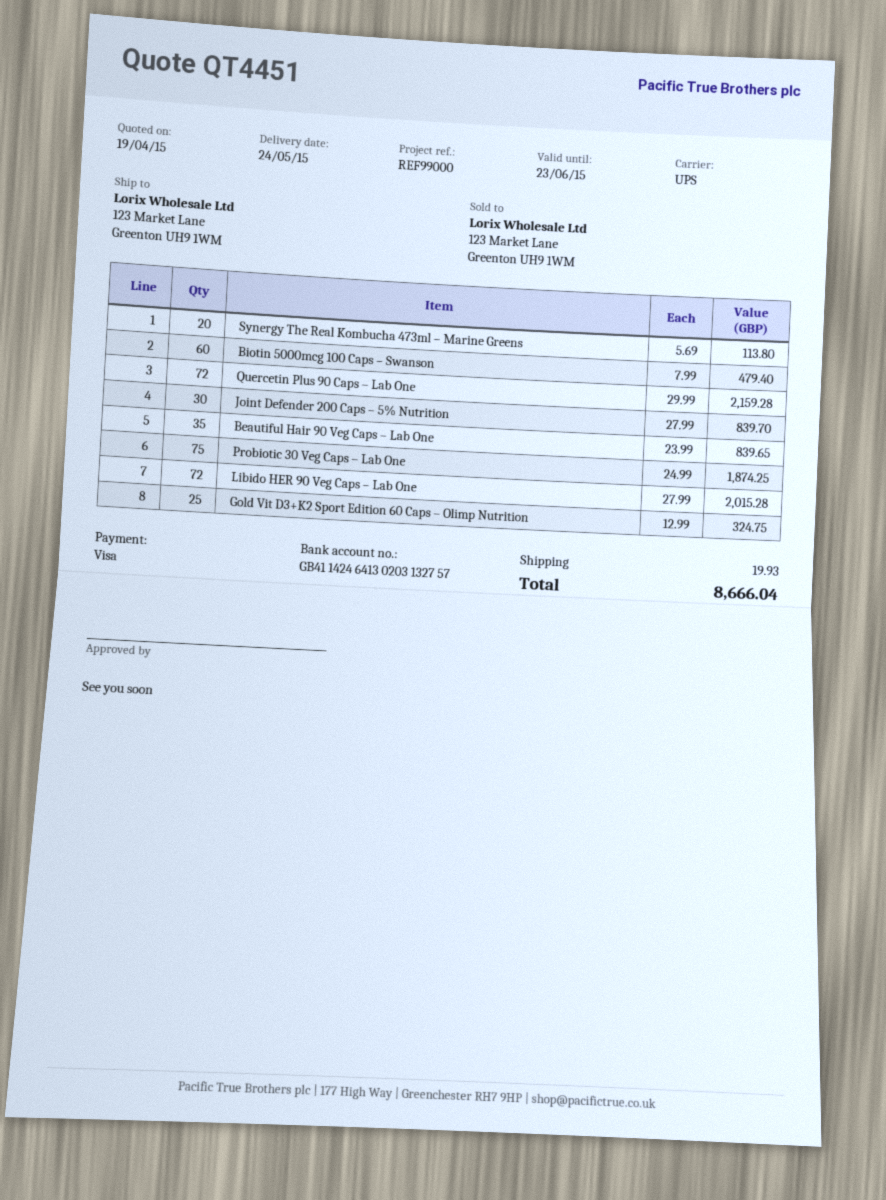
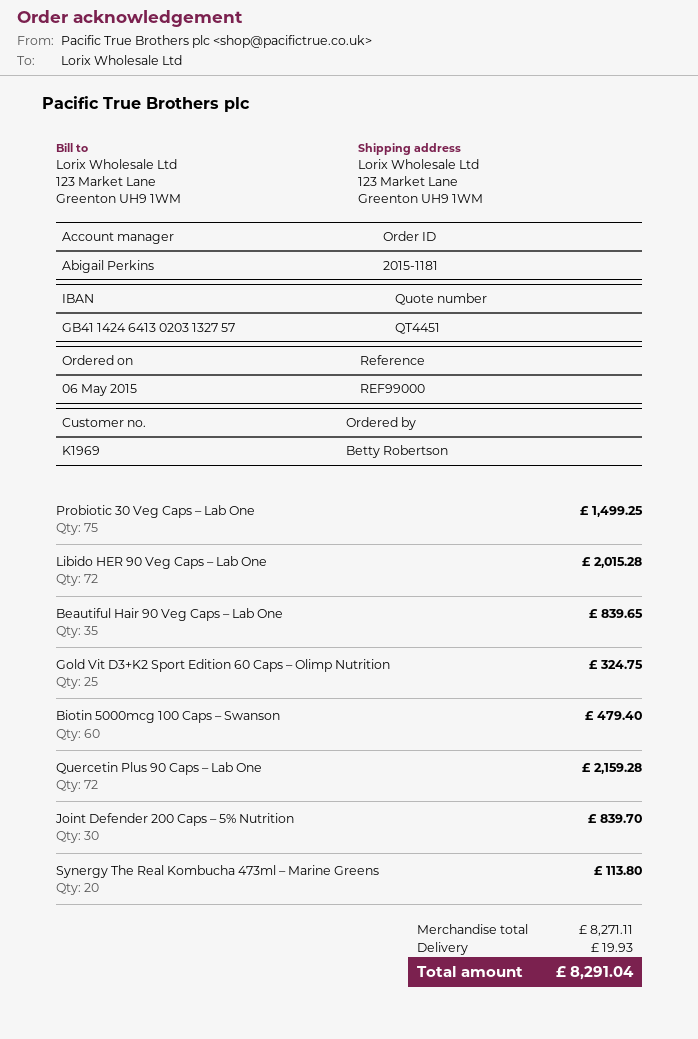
Probiotic 30 Veg Caps – Lab One: 75 for 1874.25 -> 75 for 1499.25
total: 8666.04 -> 8291.04

